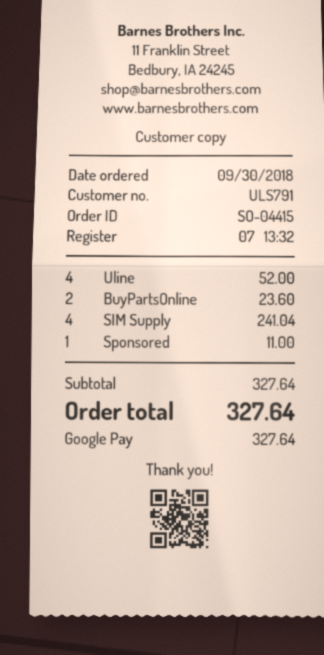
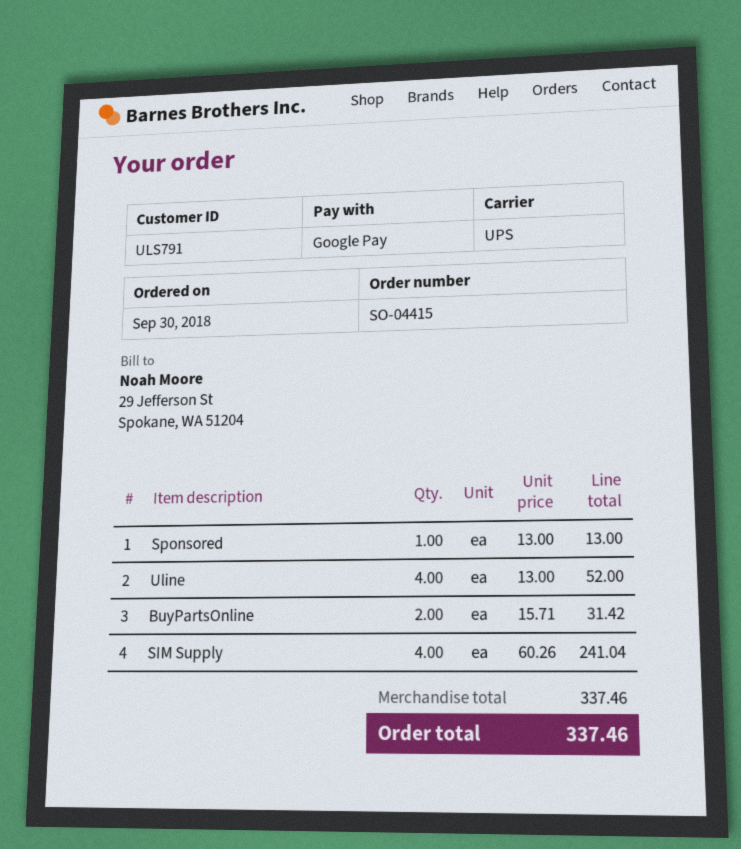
BuyPartsOnline: 2 for 23.60 -> 2 for 31.42
Sponsored: 1 for 11.00 -> 1 for 13.00
subtotal: 327.64 -> 337.46
total: 327.64 -> 337.46

